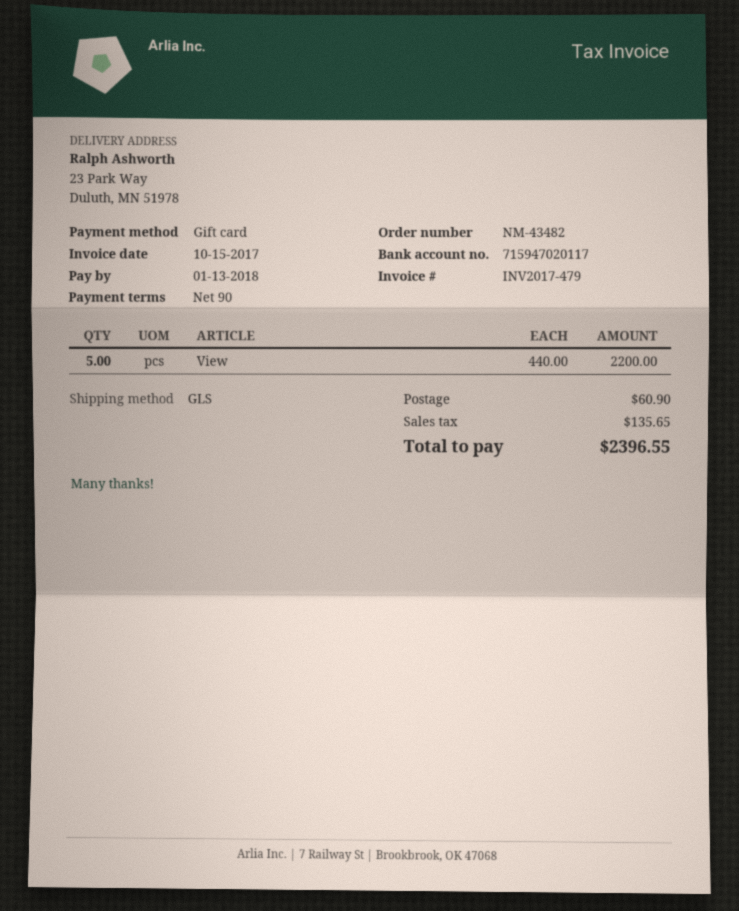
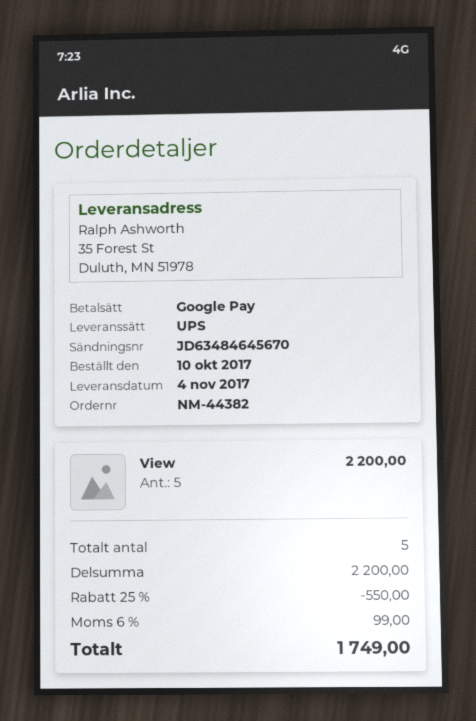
order number: NM-43482 -> NM-44382
payment method: gift card -> Google Pay
shipping method: GLS -> UPS
ship to: 23 Park Way, Duluth, MN 51978 -> 35 Forest St, Duluth, MN 51978
discount: none -> 25% = 550.00
shipping: 60.90 -> none
tax: 135.65 -> 99.00
total: 2396.55 -> 1749.00

